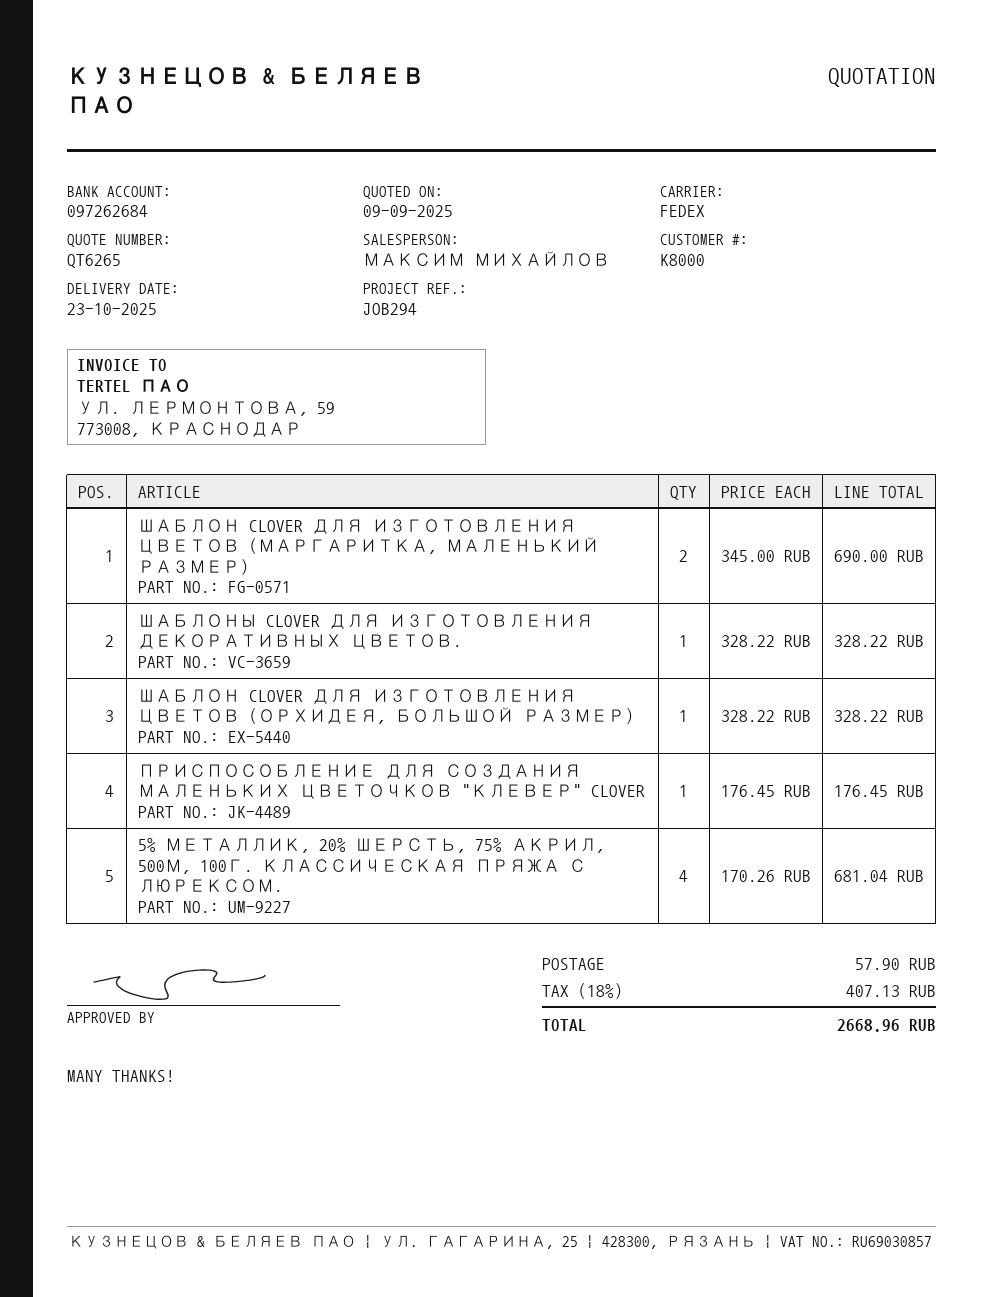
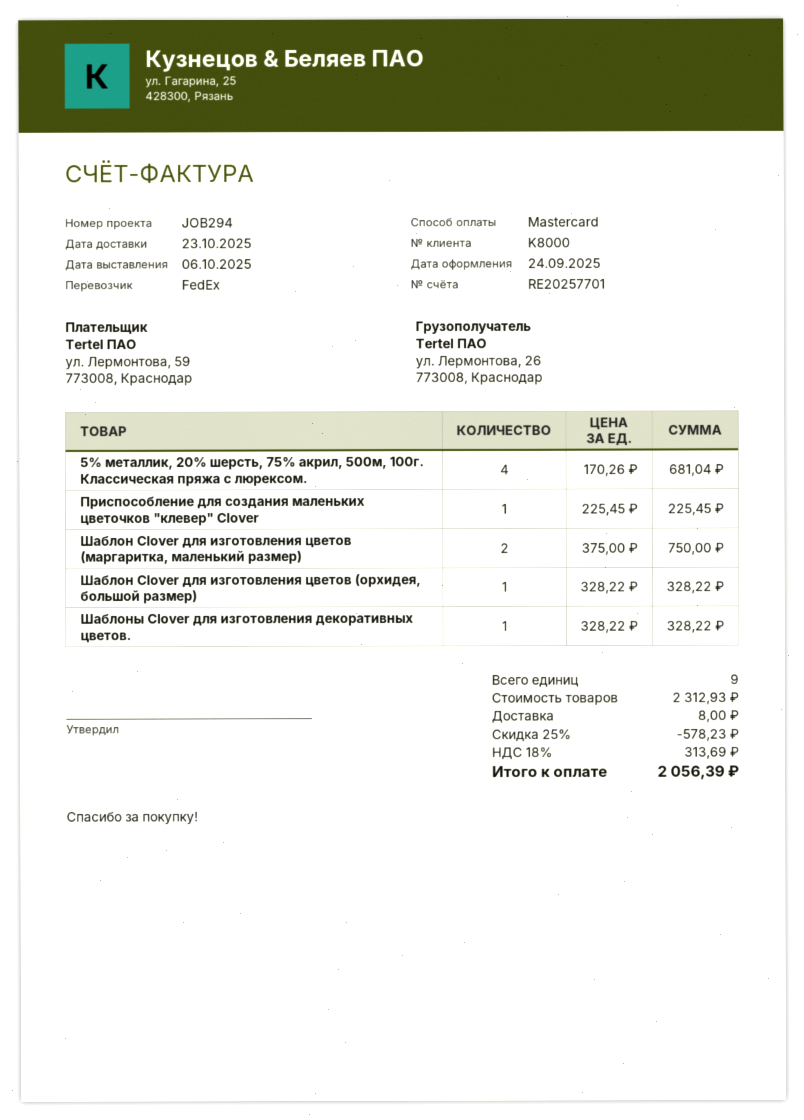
ШАБЛОН CLOVER ДЛЯ ИЗГОТОВЛЕНИЯ ЦВЕТОВ (МАРГАРИТКА, МАЛЕНЬКИЙ РАЗМЕР): 2 x 345.00 = 690.00 -> 2 x 375.00 = 750.00
ПРИСПОСОБЛЕНИЕ ДЛЯ СОЗДАНИЯ МАЛЕНЬКИХ ЦВЕТОЧКОВ "КЛЕВЕР" CLOVER: 1 x 176.45 = 176.45 -> 1 x 225.45 = 225.45
discount: none -> 25% = 578.23
shipping: 57.90 -> 8.00
tax: 18% = 407.13 -> 18% = 313.69
total: 2668.96 -> 2056.39

